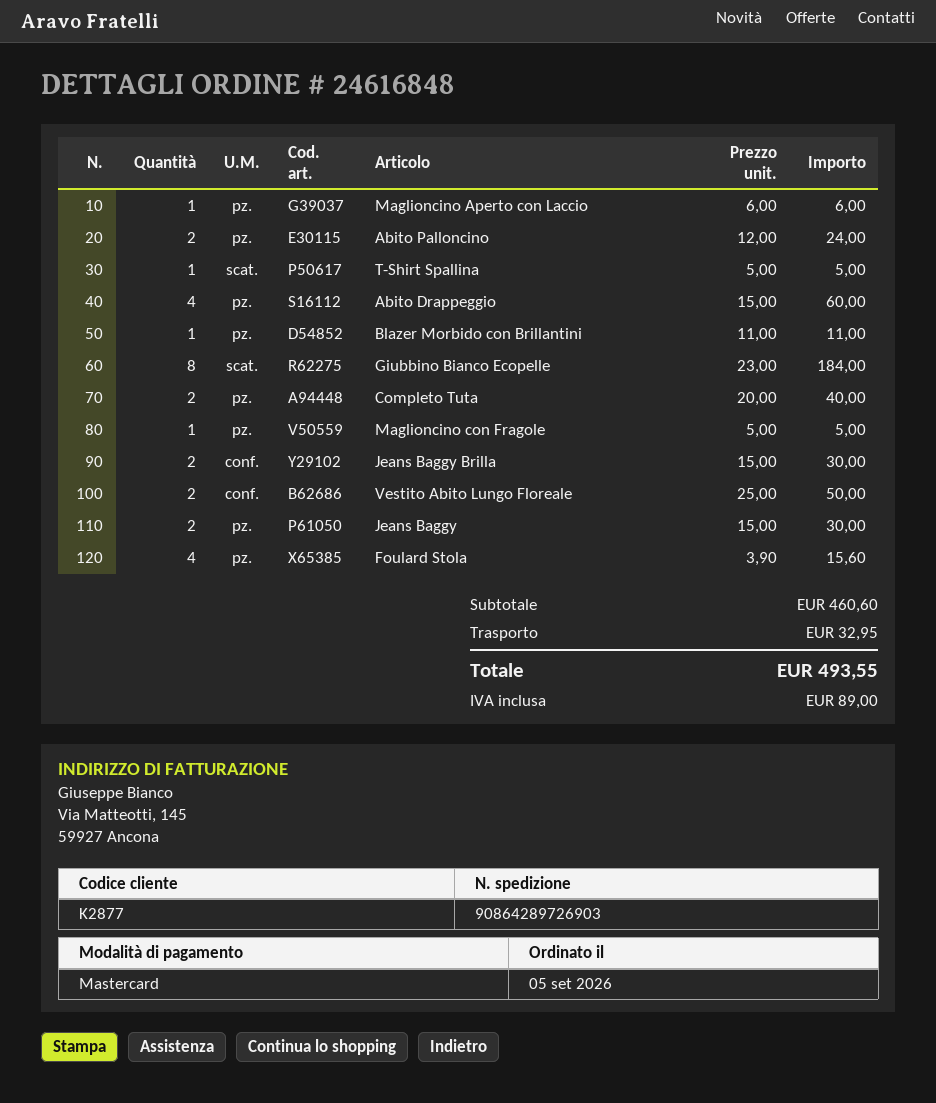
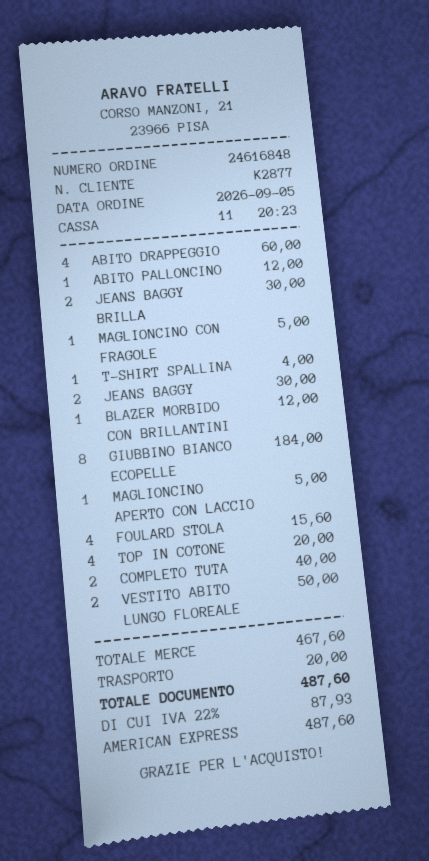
payment method: Mastercard -> American Express
Maglioncino Aperto con Laccio: 1 for 6.00 -> 1 for 5.00
Abito Palloncino: 2 for 24.00 -> 1 for 12.00
T-Shirt Spallina: 1 for 5.00 -> 1 for 4.00
Blazer Morbido con Brillantini: 1 for 11.00 -> 1 for 12.00
TOP IN COTONE: none -> 4 for 20.00
subtotal: 460.60 -> 467.60
shipping: 32.95 -> 20.00
tax: 89.00 -> 87.93
total: 493.55 -> 487.60

